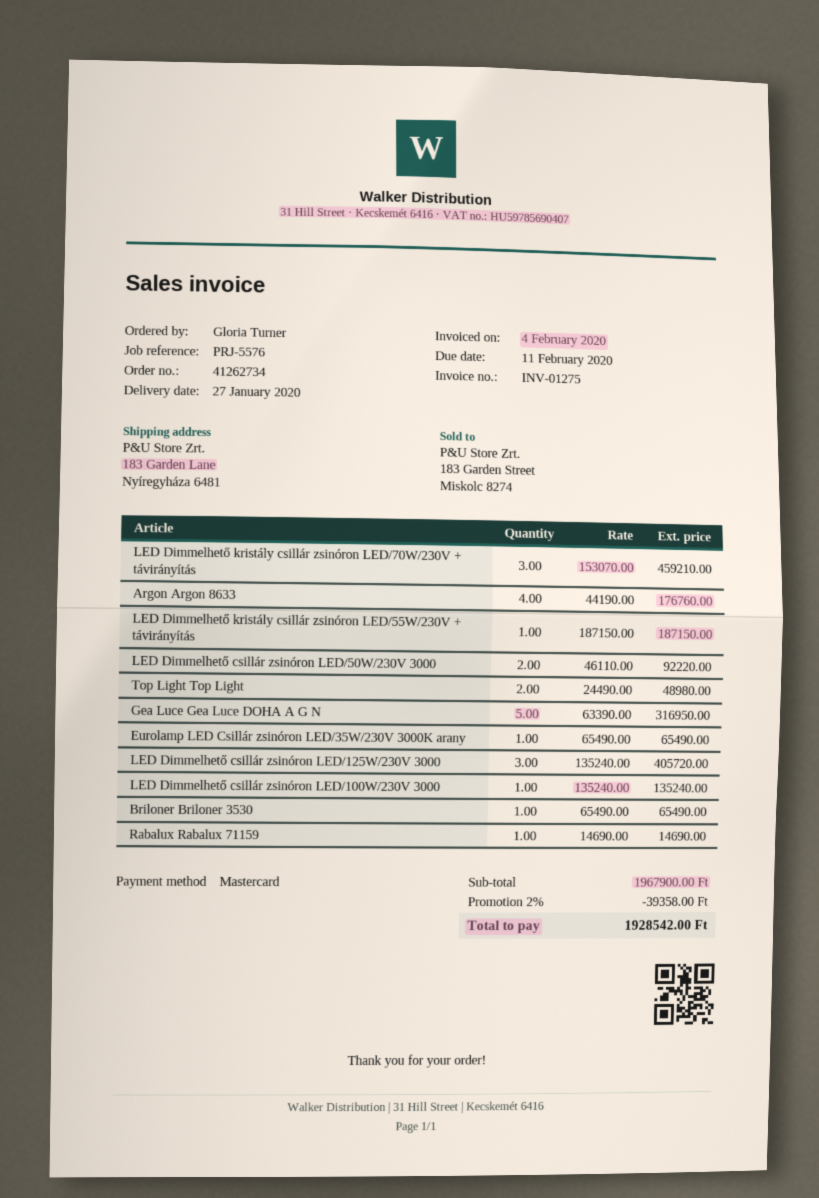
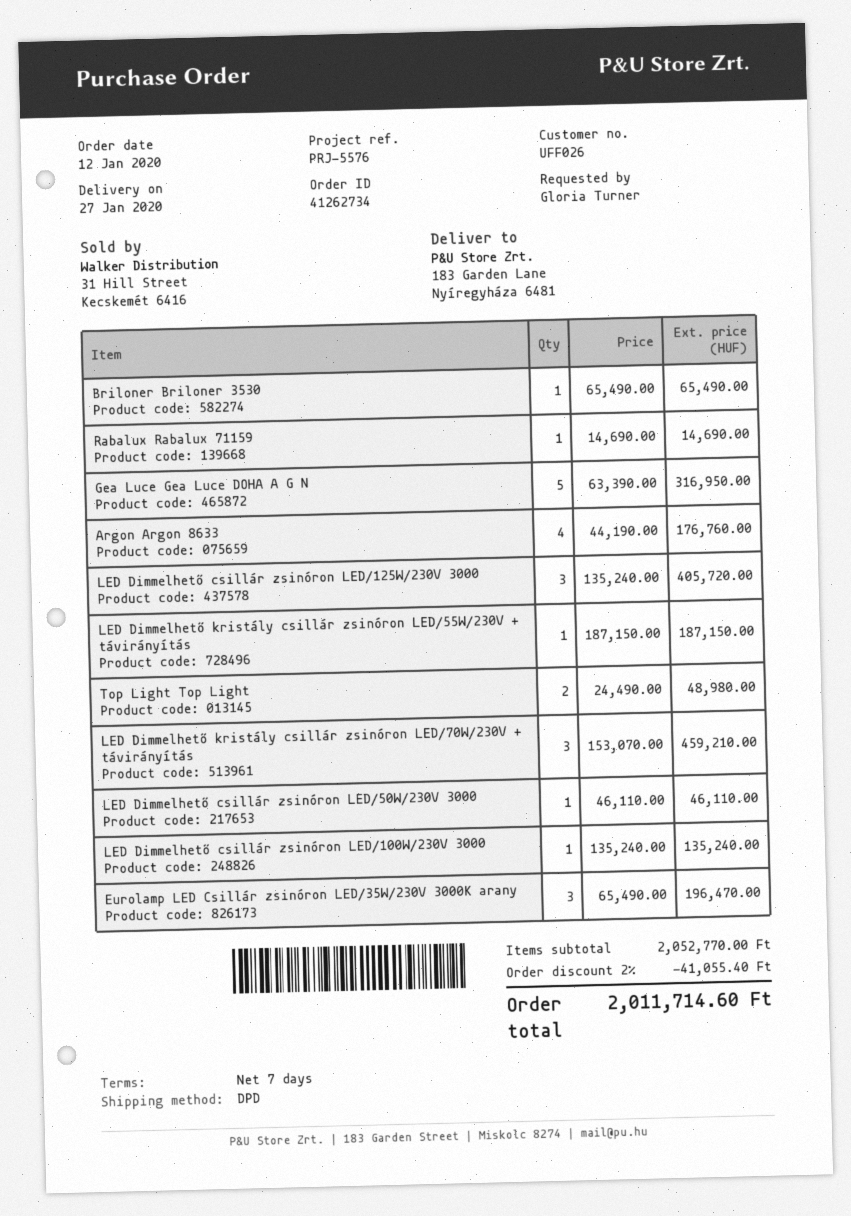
LED Dimmelhető csillár zsinóron LED/50W/230V 3000: 2 x 46110.00 = 92220.00 -> 1 x 46110.00 = 46110.00
Eurolamp LED Csillár zsinóron LED/35W/230V 3000K arany: 1 x 65490.00 = 65490.00 -> 3 x 65490.00 = 196470.00
subtotal: 1967900.00 -> 2052770.00
discount: 2% = 39358.00 -> 2% = 41055.40
total: 1928542.00 -> 2011714.60

